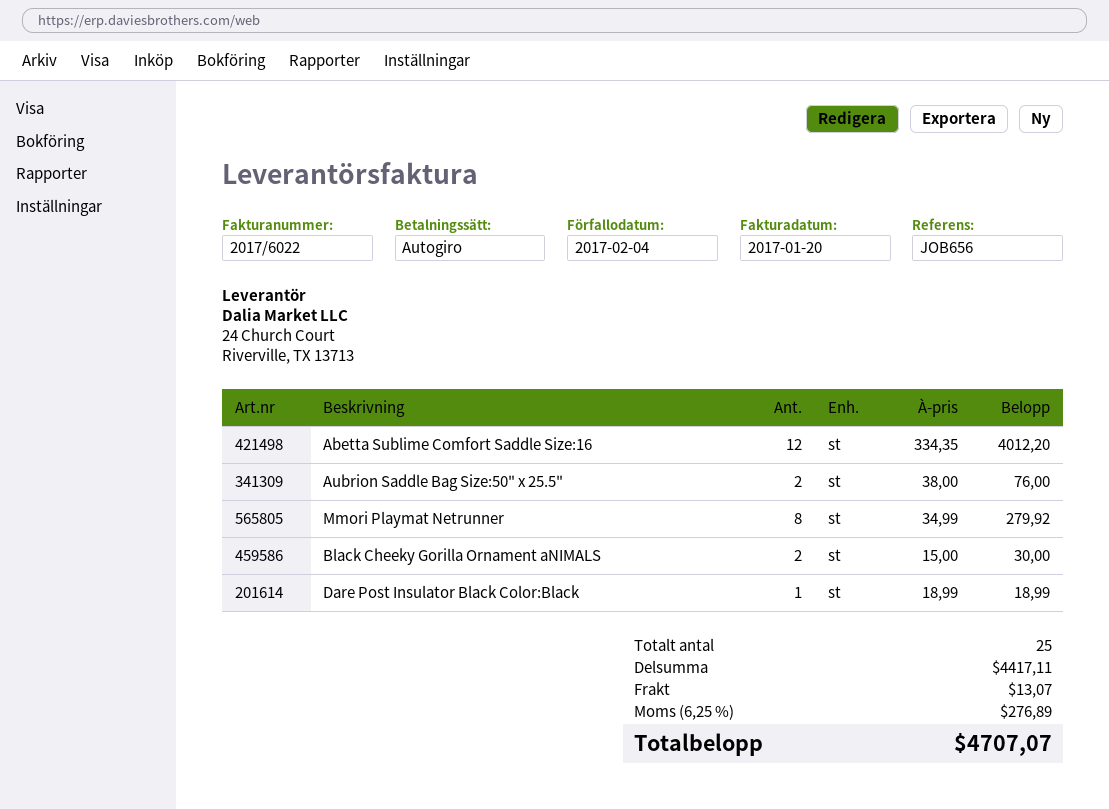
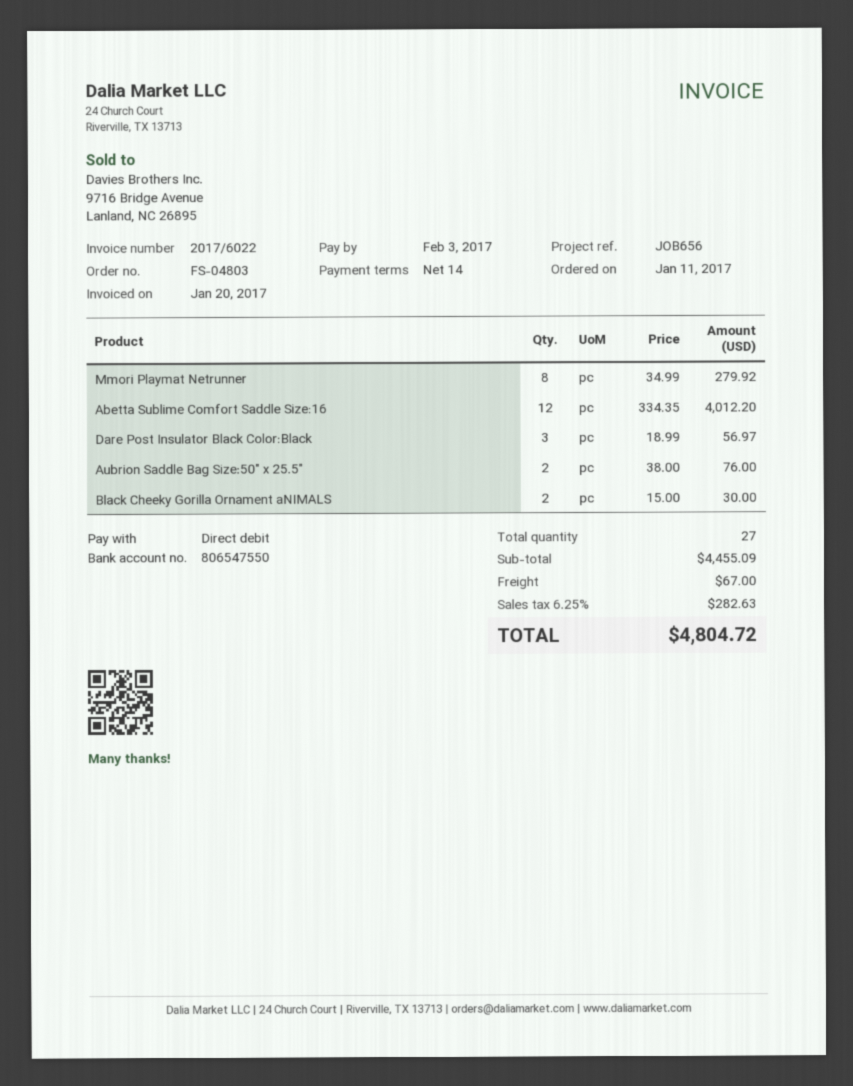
due date: 2017-02-04 -> 2017-02-03
Dare Post Insulator Black Color:Black: 1 x 18.99 = 18.99 -> 3 x 18.99 = 56.97
total quantity: 25 -> 27
subtotal: 4417.11 -> 4455.09
shipping: 13.07 -> 67.00
tax: 6.25% = 276.89 -> 6.25% = 282.63
total: 4707.07 -> 4804.72

